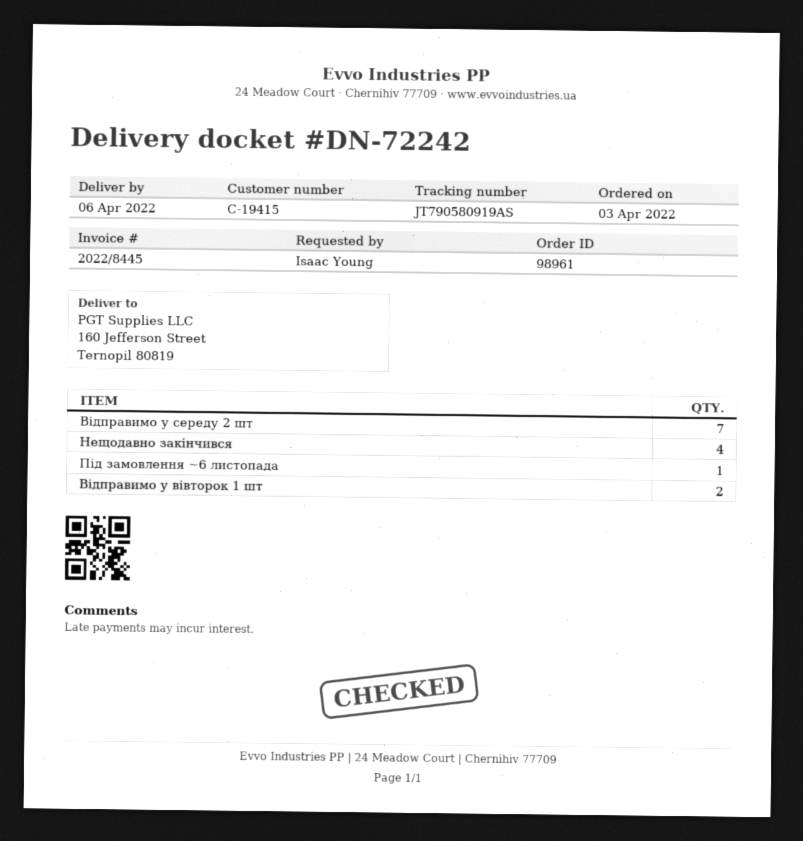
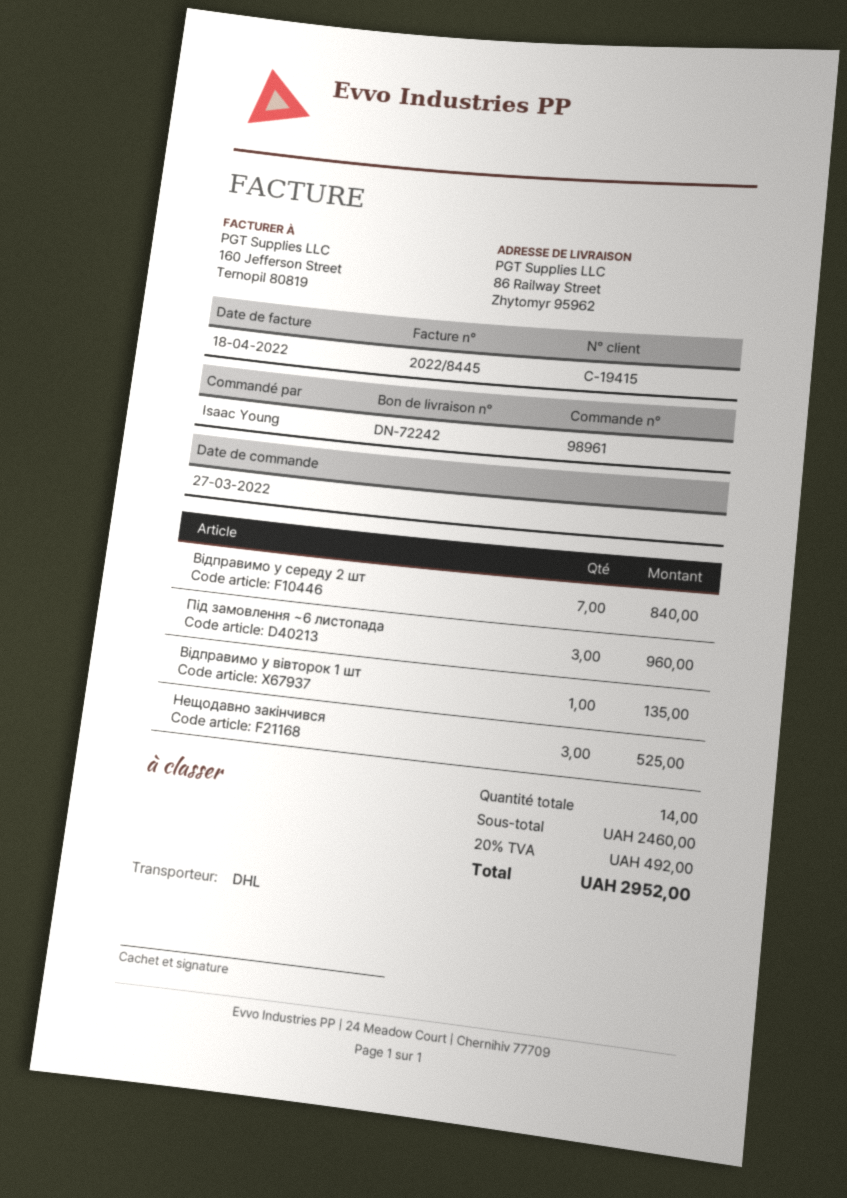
order date: 2022-04-03 -> 2022-03-27
ship to: 160 Jefferson Street, Ternopil 80819 -> 86 Railway Street, Zhytomyr 95962
Нещодавно закінчився: 4 -> 3
Під замовлення ~6 листопада: 1 -> 3
Відправимо у вівторок 1 шт: 2 -> 1

